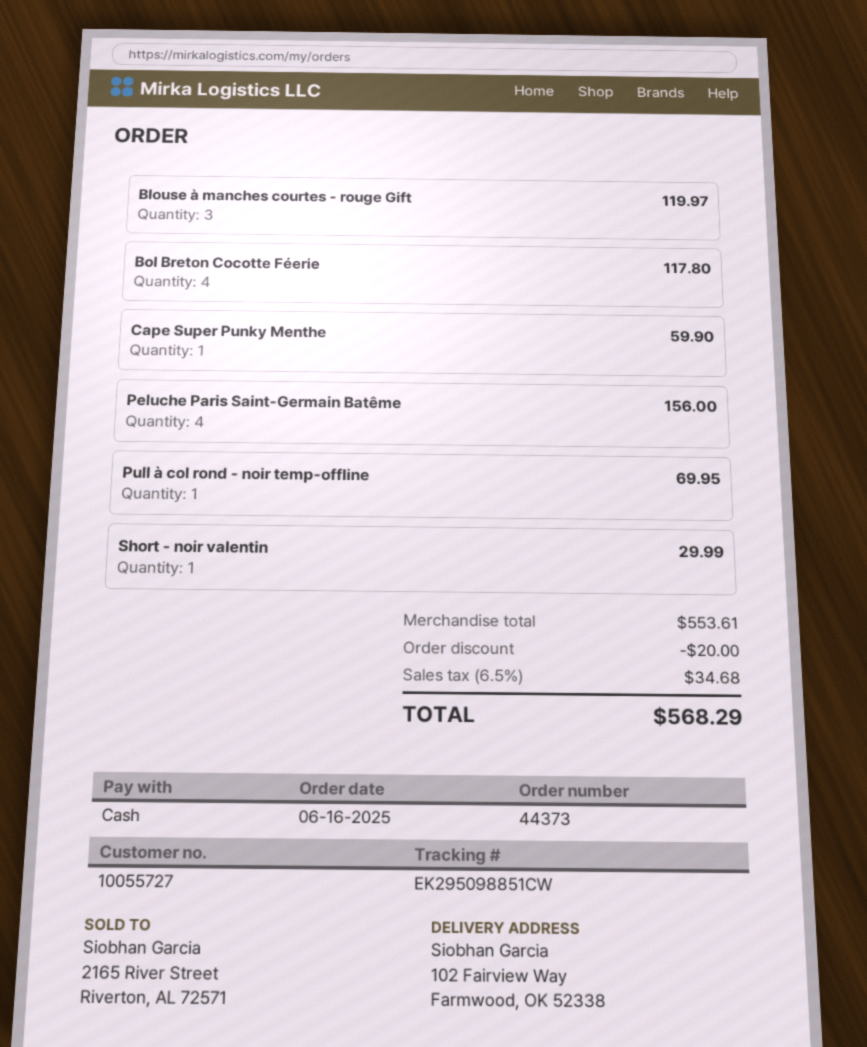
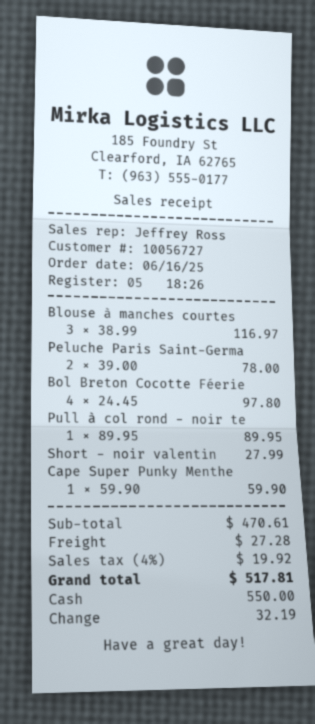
customer number: 10055727 -> 10056727
Blouse à manches courtes - rouge Gift: 3 for 119.97 -> 3 for 116.97
Bol Breton Cocotte Féerie: 4 for 117.80 -> 4 for 97.80
Peluche Paris Saint-Germain Batême: 4 for 156.00 -> 2 for 78.00
Pull à col rond - noir temp-offline: 1 for 69.95 -> 1 for 89.95
Short - noir valentin: 1 for 29.99 -> 1 for 27.99
subtotal: 553.61 -> 470.61
discount: 20.00 -> none
shipping: none -> 27.28
tax: 6.5% = 34.68 -> 4% = 19.92
total: 568.29 -> 517.81

